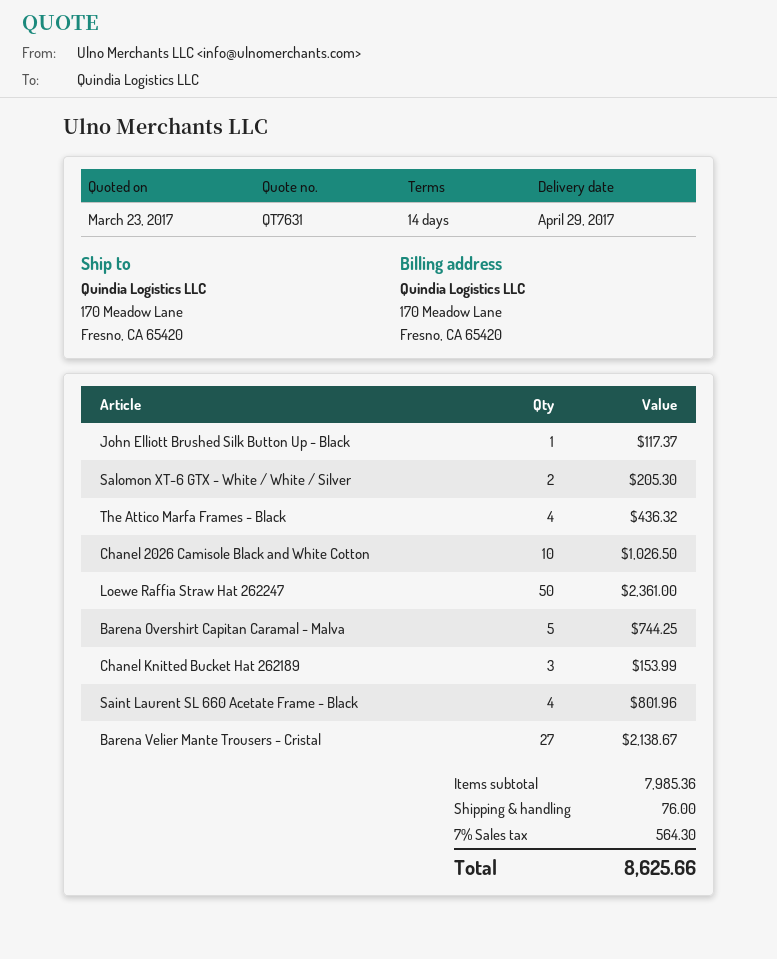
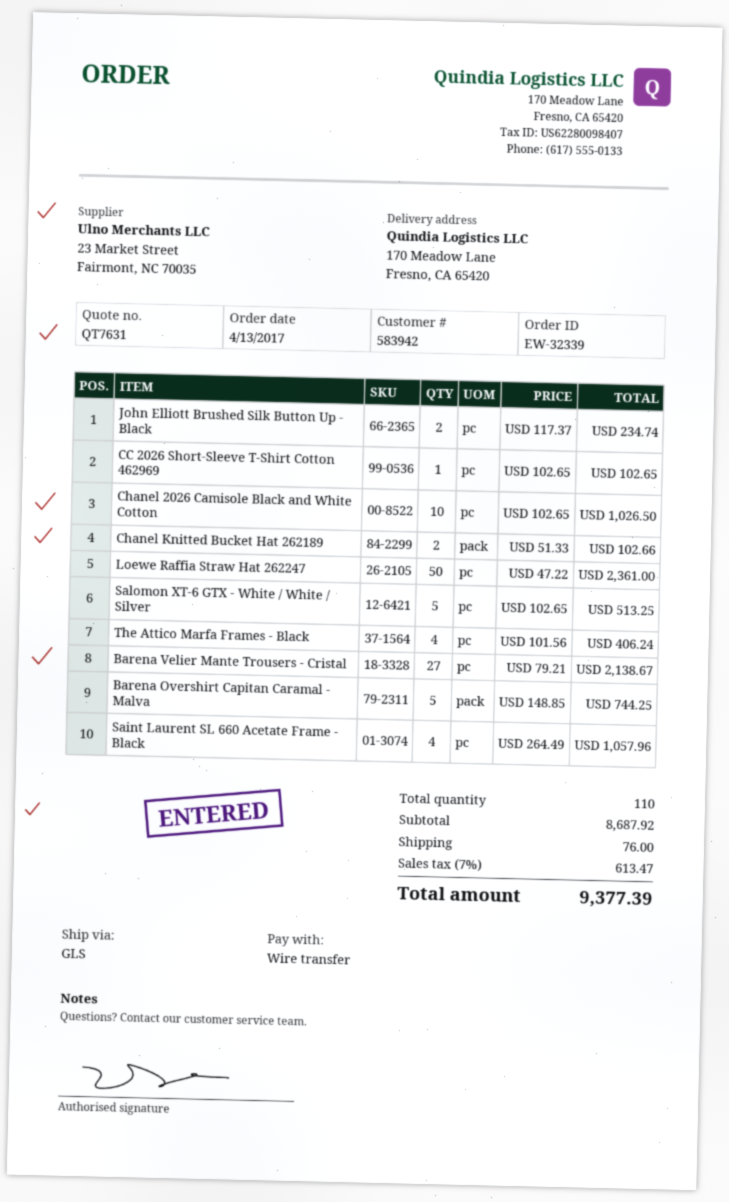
John Elliott Brushed Silk Button Up - Black: 1 for 117.37 -> 2 for 234.74
Salomon XT-6 GTX - White / White / Silver: 2 for 205.30 -> 5 for 513.25
The Attico Marfa Frames - Black: 4 for 436.32 -> 4 for 406.24
Chanel Knitted Bucket Hat 262189: 3 for 153.99 -> 2 for 102.66
Saint Laurent SL 660 Acetate Frame - Black: 4 for 801.96 -> 4 for 1057.96
CC 2026 Short-Sleeve T-Shirt Cotton 462969: none -> 1 for 102.65
subtotal: 7985.36 -> 8687.92
tax: 7% = 564.30 -> 7% = 613.47
total: 8625.66 -> 9377.39

